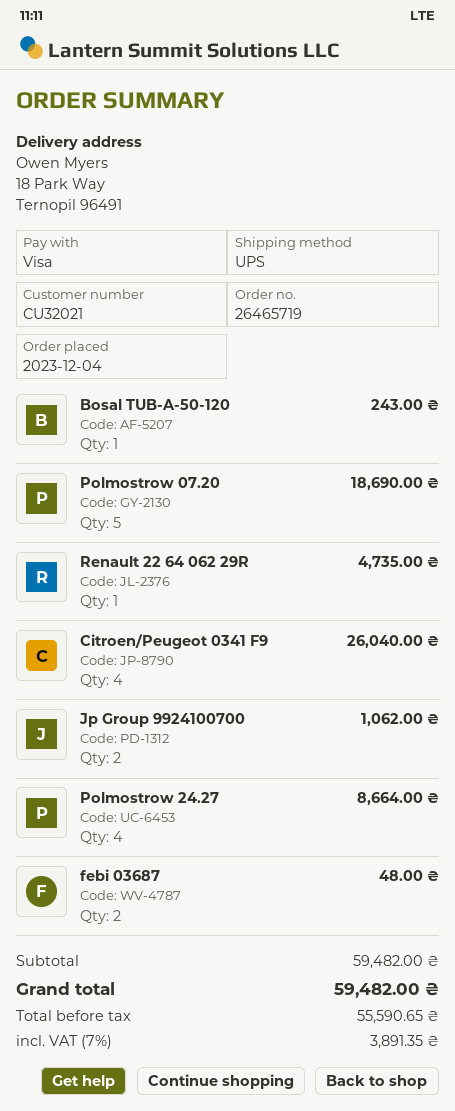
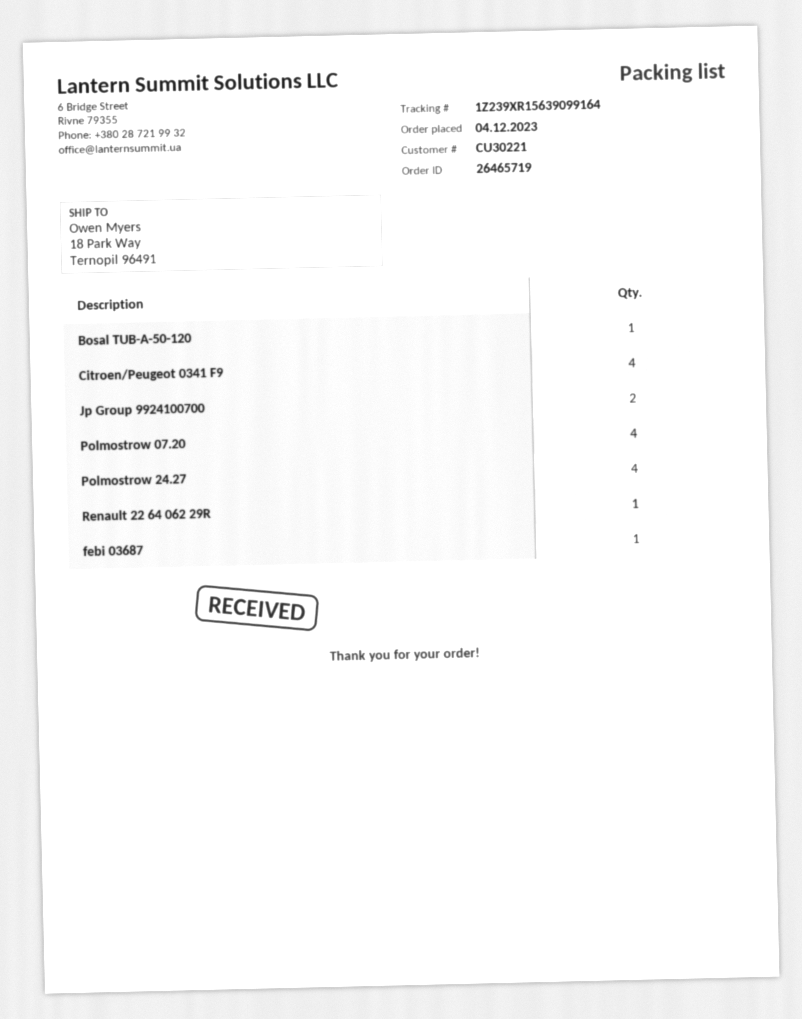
customer number: CU32021 -> CU30221
Polmostrow 07.20: 5 -> 4
febi 03687: 2 -> 1

